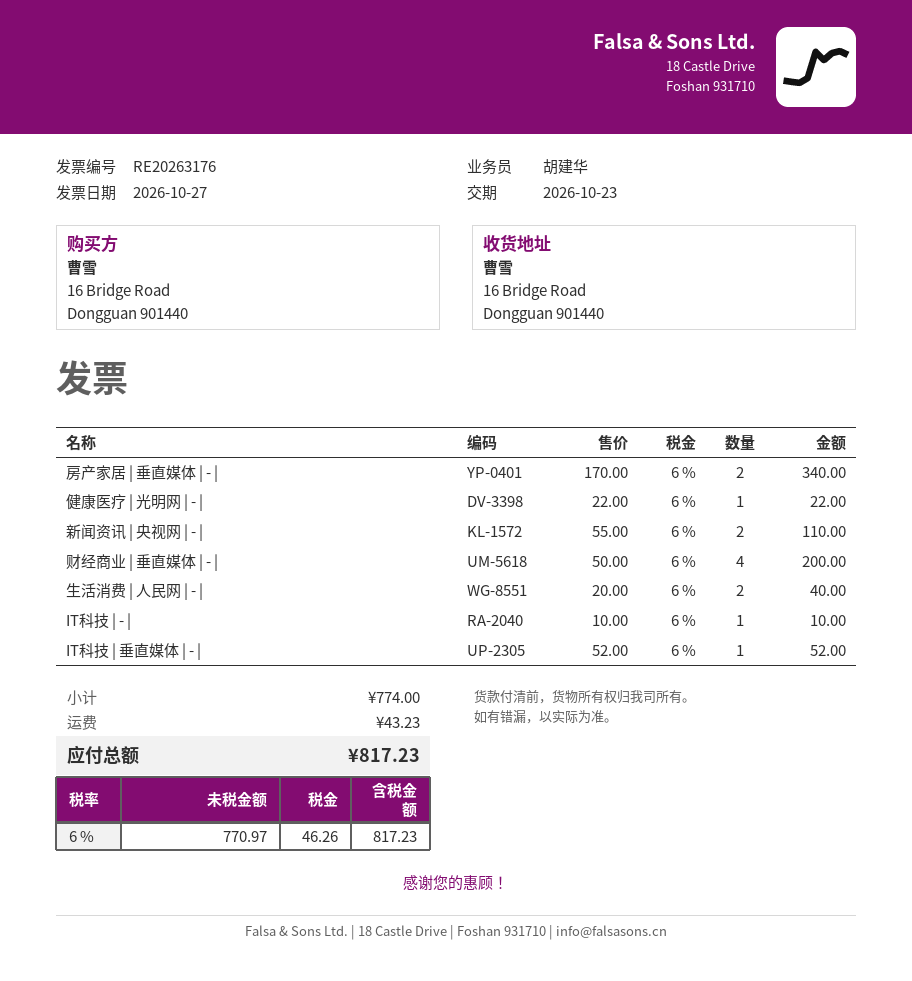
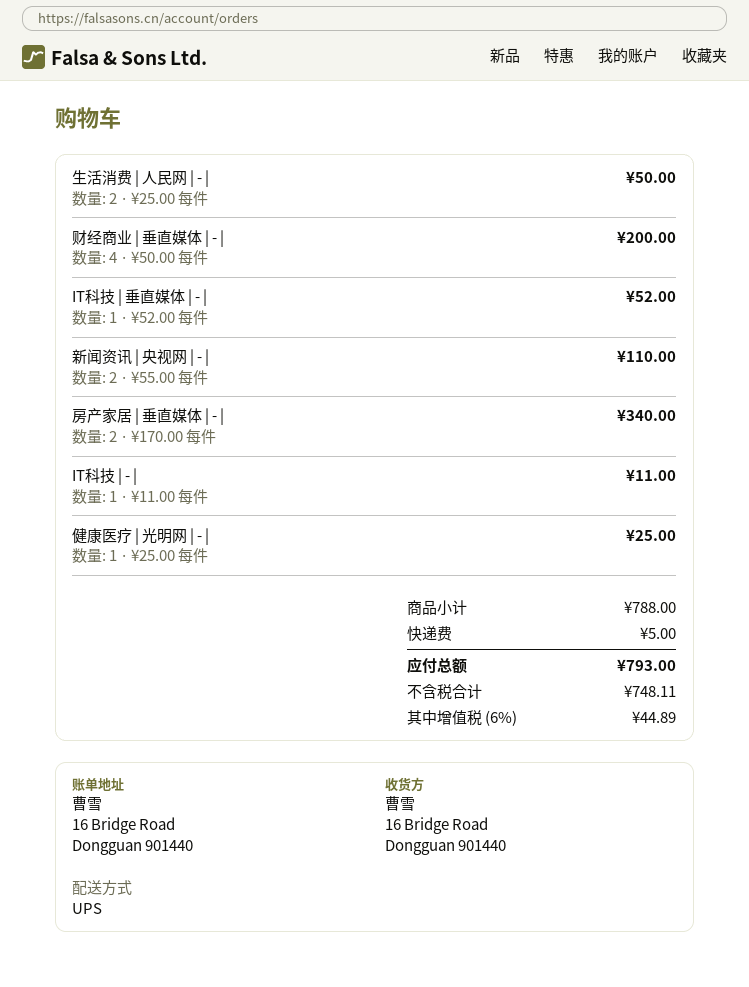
健康医疗 | 光明网 | - |: 1 x 22.00 = 22.00 -> 1 x 25.00 = 25.00
生活消费 | 人民网 | - |: 2 x 20.00 = 40.00 -> 2 x 25.00 = 50.00
IT科技 | - |: 1 x 10.00 = 10.00 -> 1 x 11.00 = 11.00
subtotal: 774.00 -> 788.00
shipping: 43.23 -> 5.00
net: 770.97 -> 748.11
tax: 6% = 46.26 -> 6% = 44.89
total: 817.23 -> 793.00

